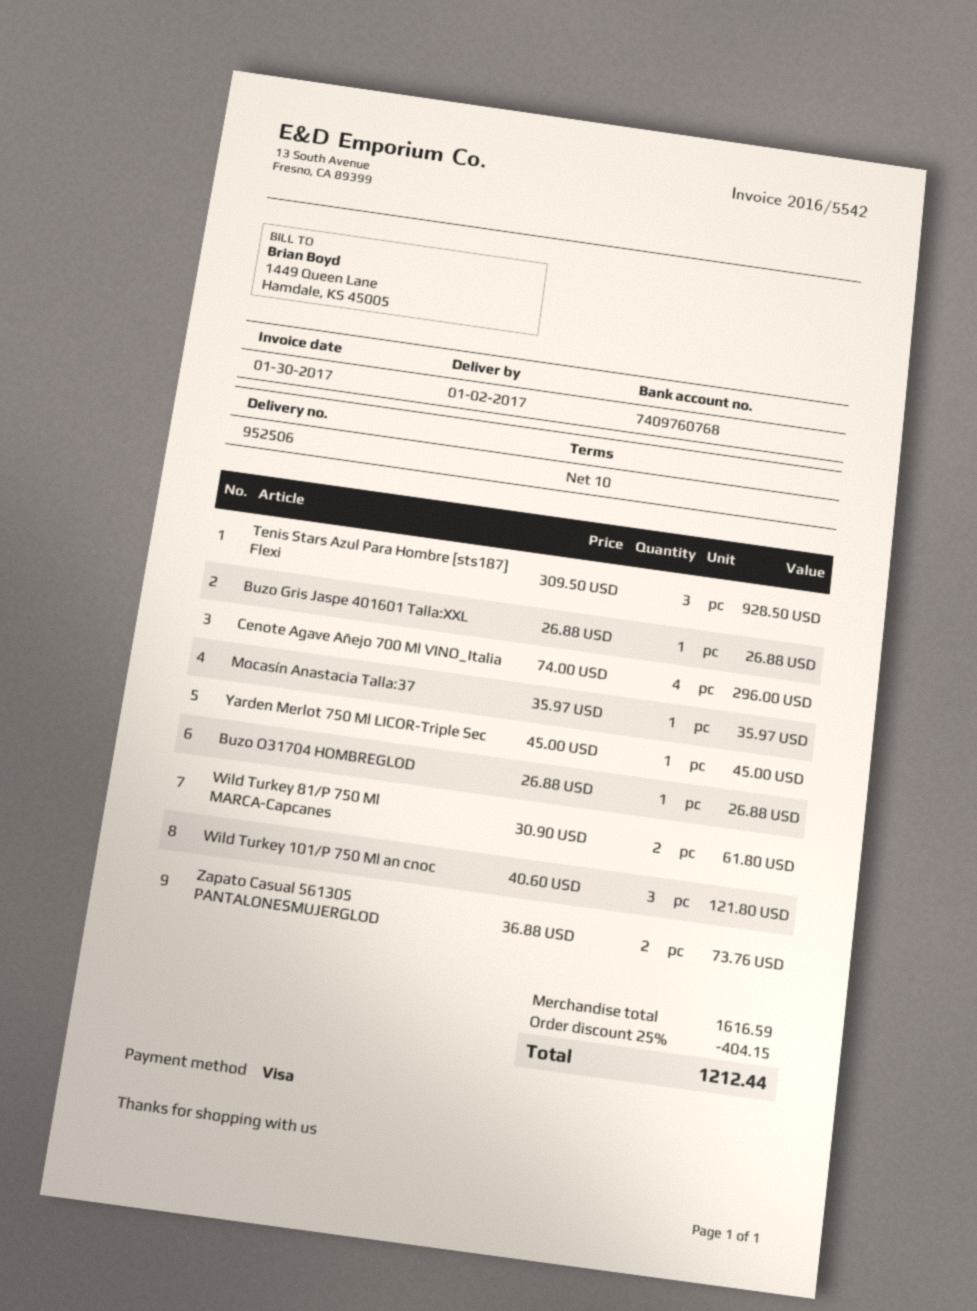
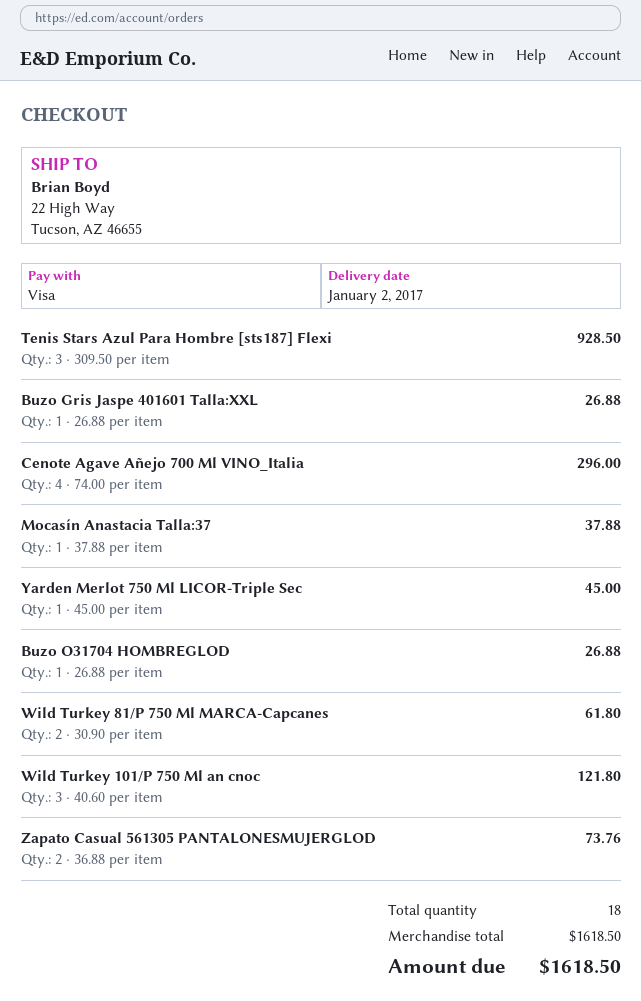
Mocasín Anastacia Talla:37: 1 x 35.97 = 35.97 -> 1 x 37.88 = 37.88
subtotal: 1616.59 -> 1618.50
discount: 25% = 404.15 -> none
total: 1212.44 -> 1618.50

